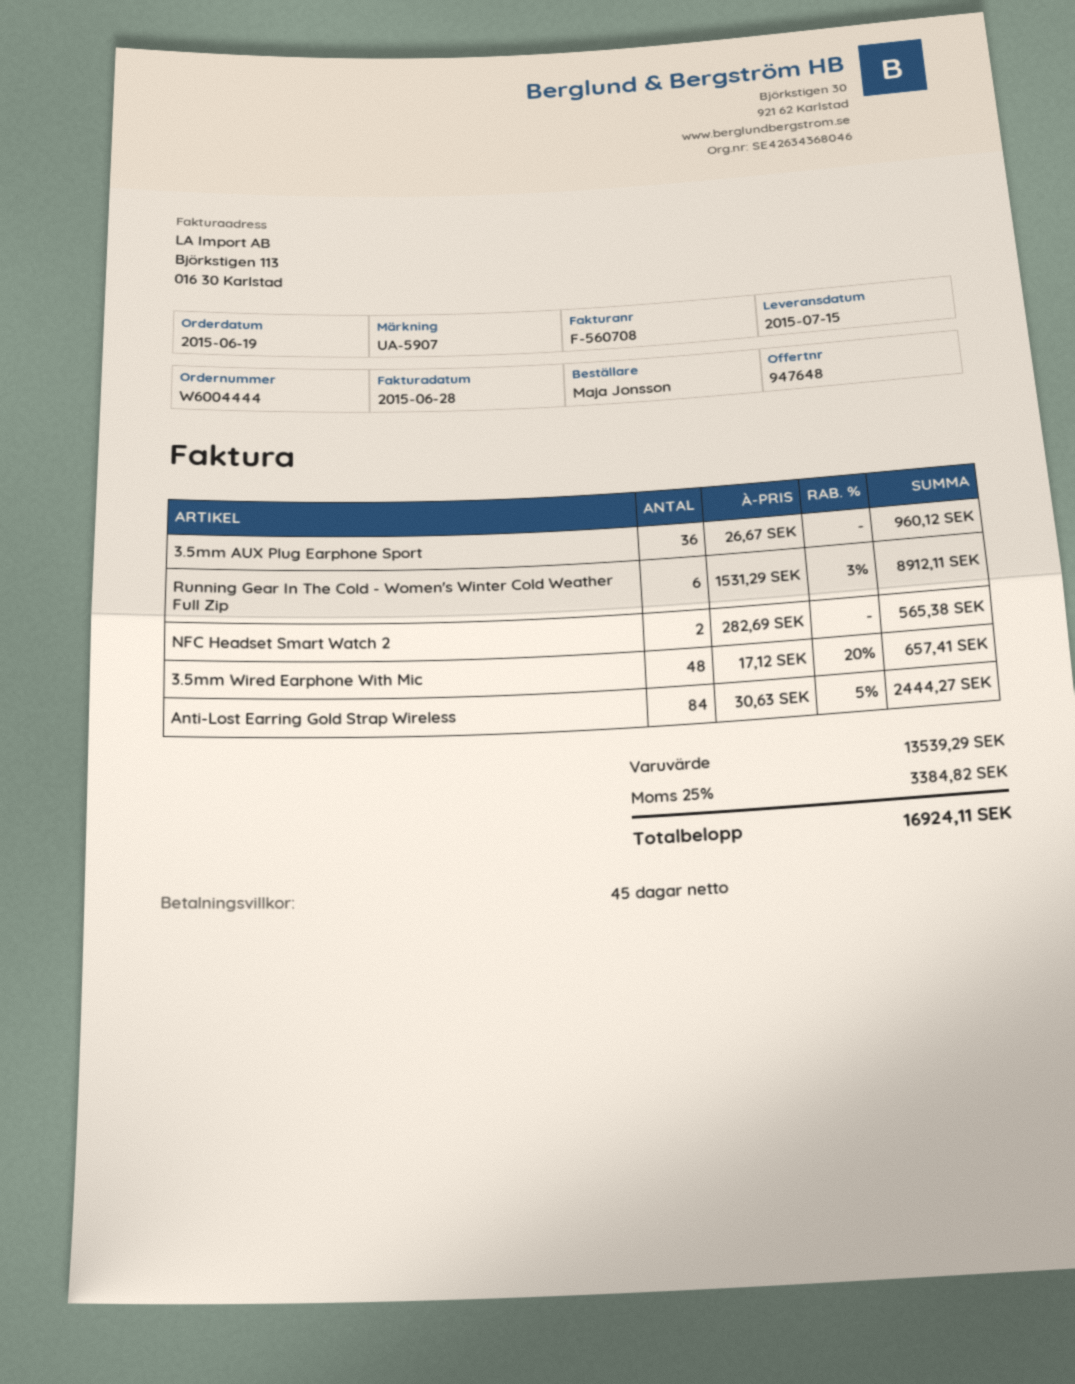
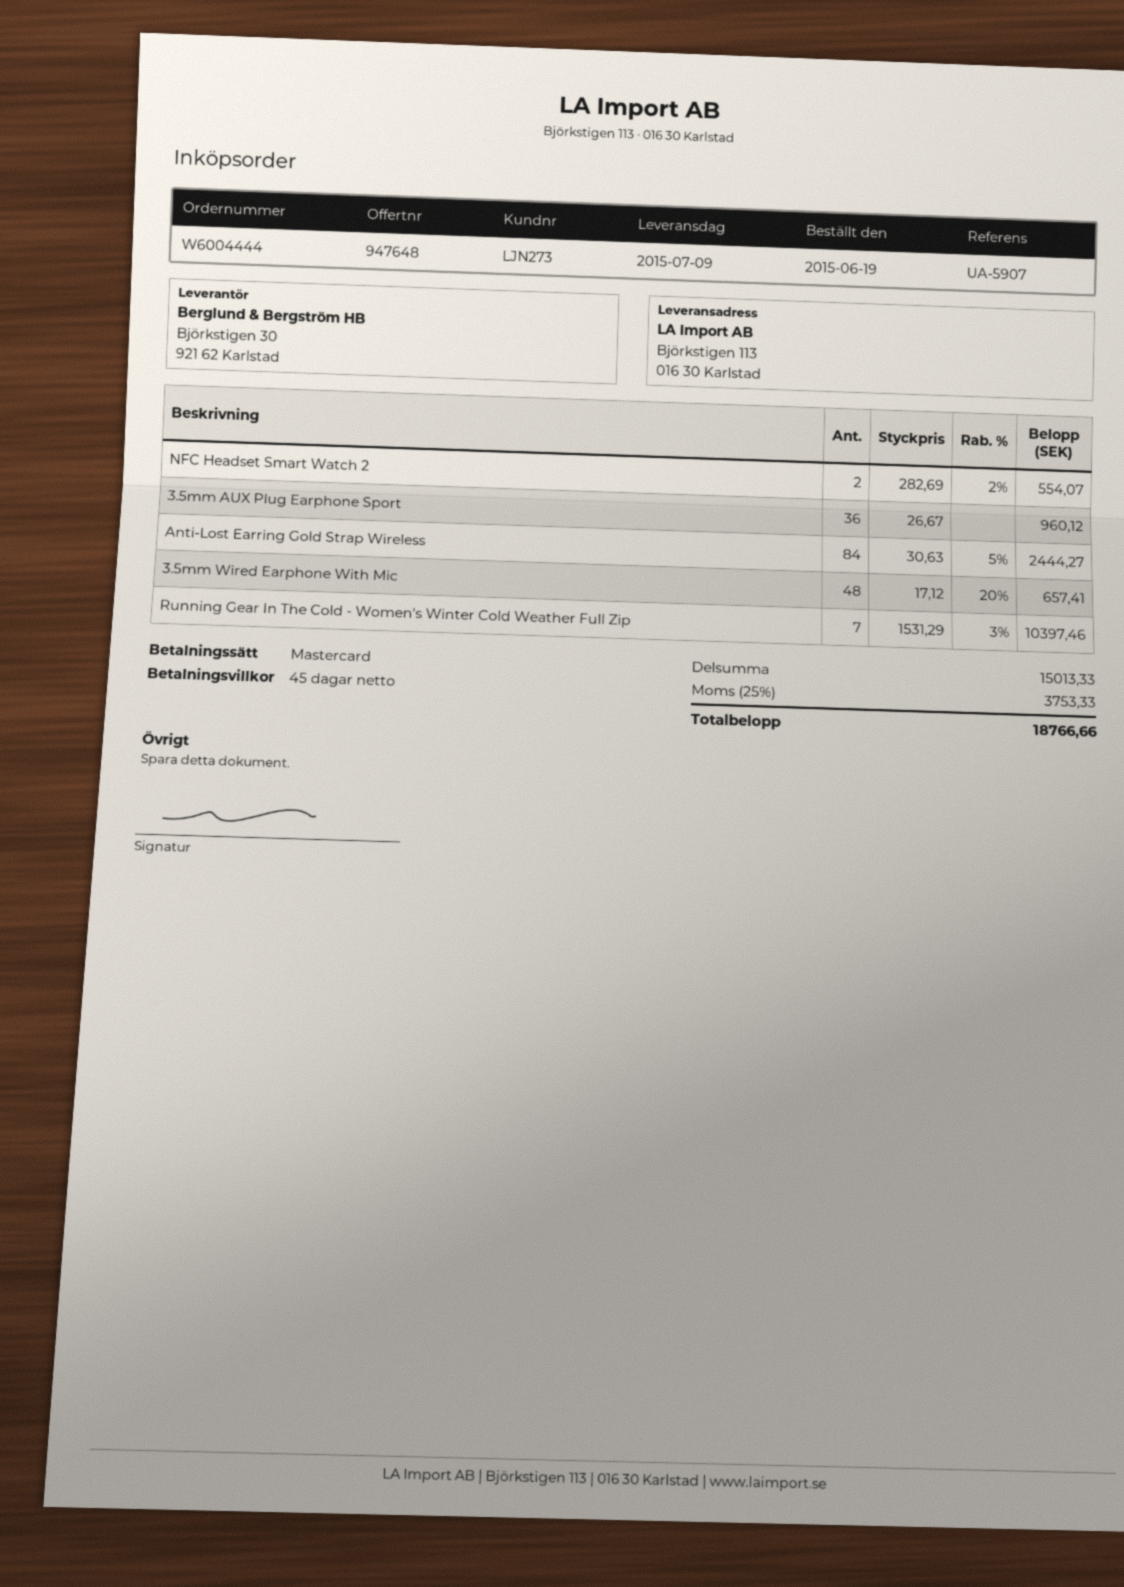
delivery date: 2015-07-15 -> 2015-07-09
Running Gear In The Cold - Women's Winter Cold Weather Full Zip: 6 x 1531.29 - 3% = 8912.11 -> 7 x 1531.29 - 3% = 10397.46
NFC Headset Smart Watch 2: 2 x 282.69 = 565.38 -> 2 x 282.69 - 2% = 554.07
subtotal: 13539.29 -> 15013.33
tax: 25% = 3384.82 -> 25% = 3753.33
total: 16924.11 -> 18766.66

